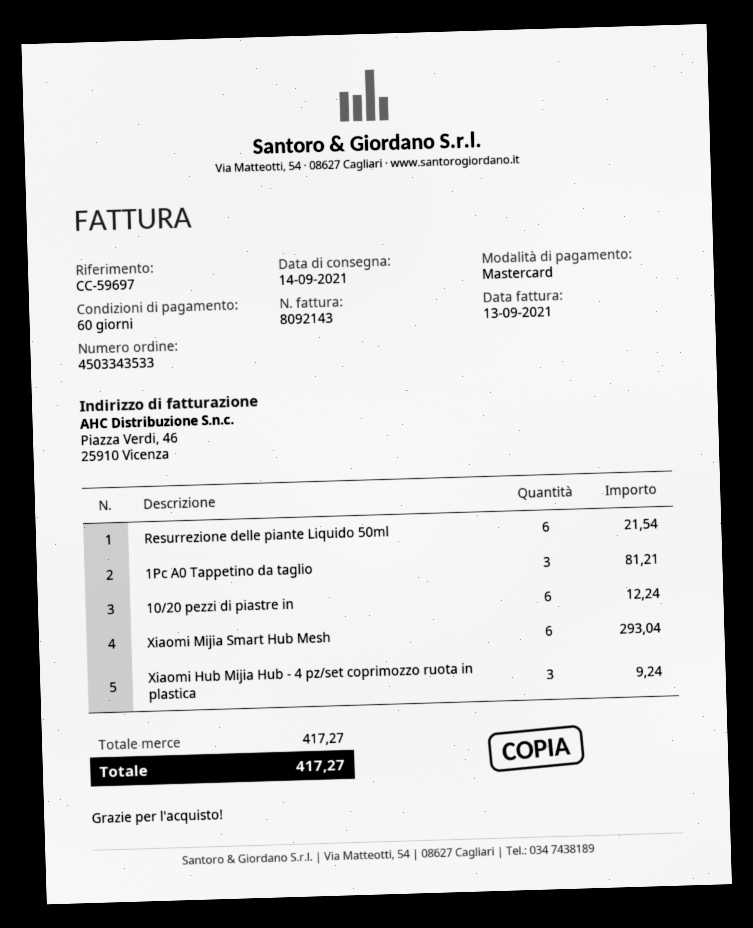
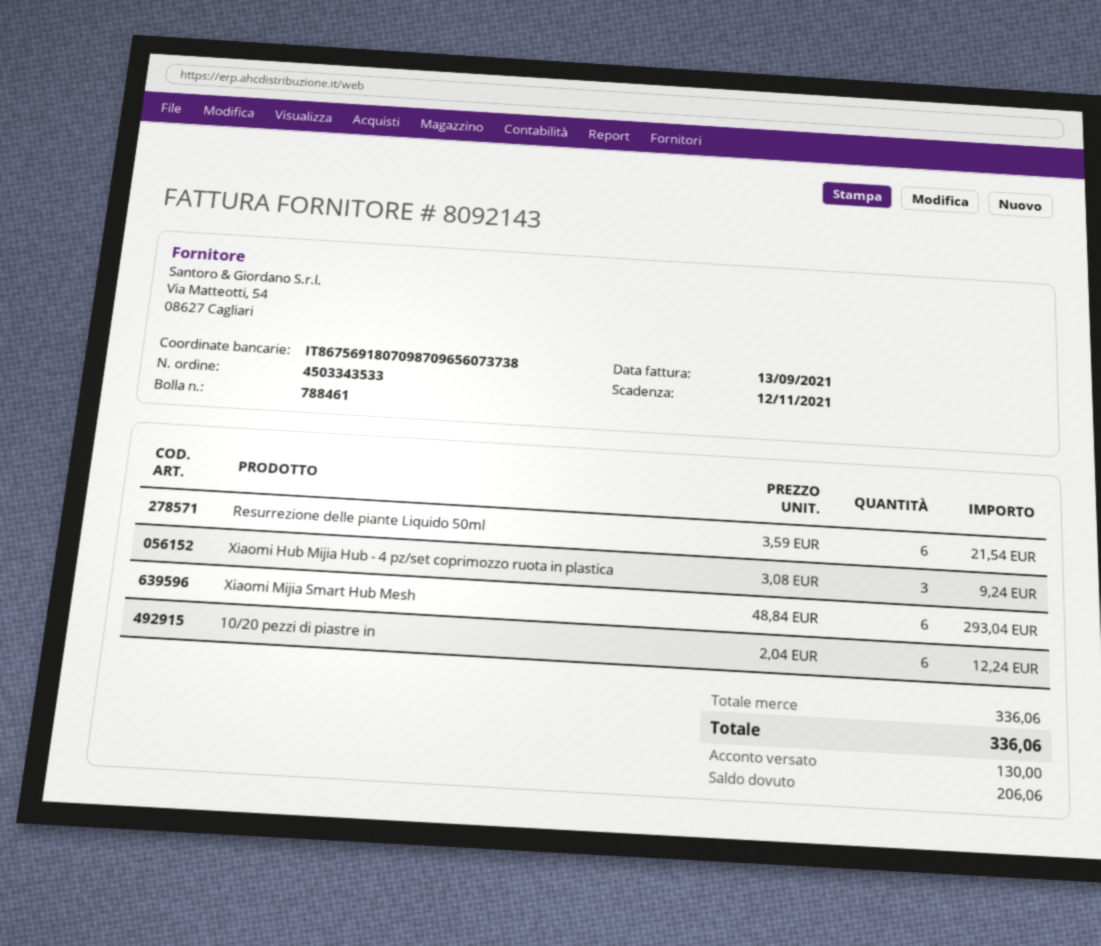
1Pc A0 Tappetino da taglio: 3 for 81.21 -> none
subtotal: 417.27 -> 336.06
total: 417.27 -> 336.06

